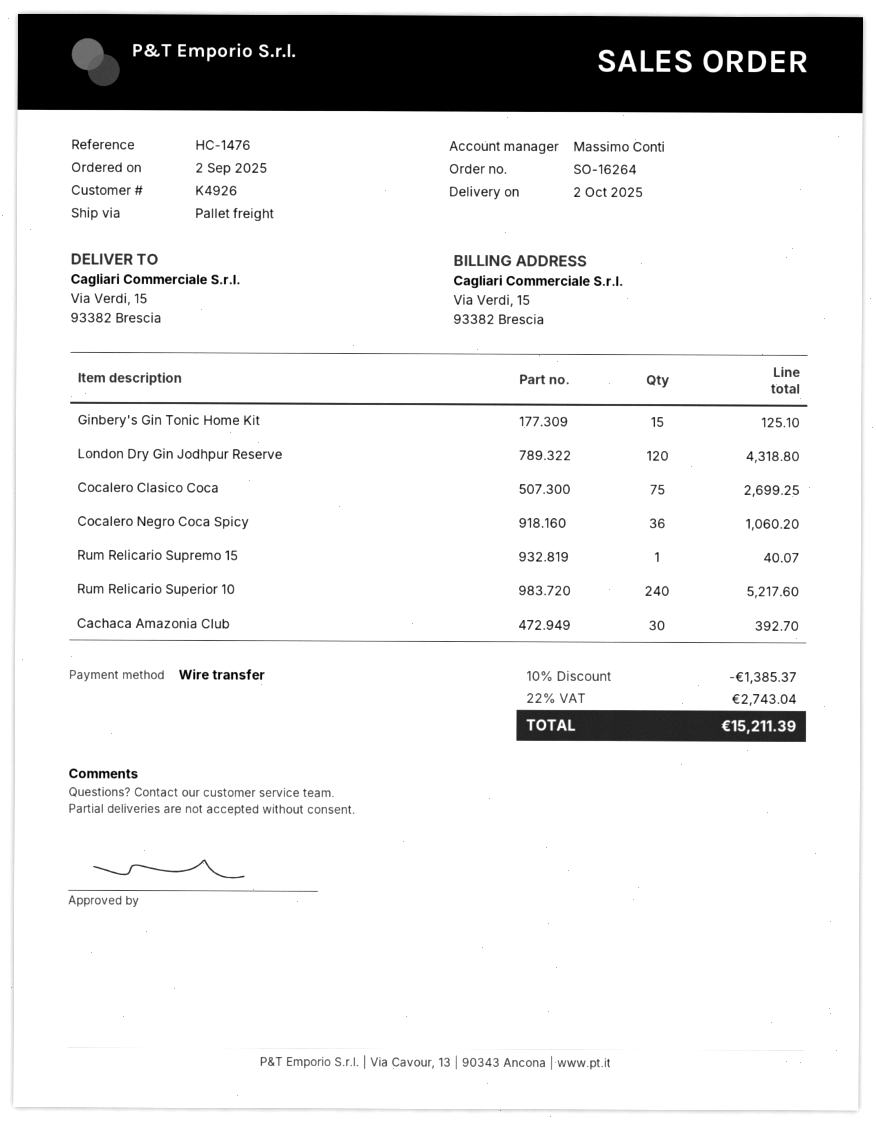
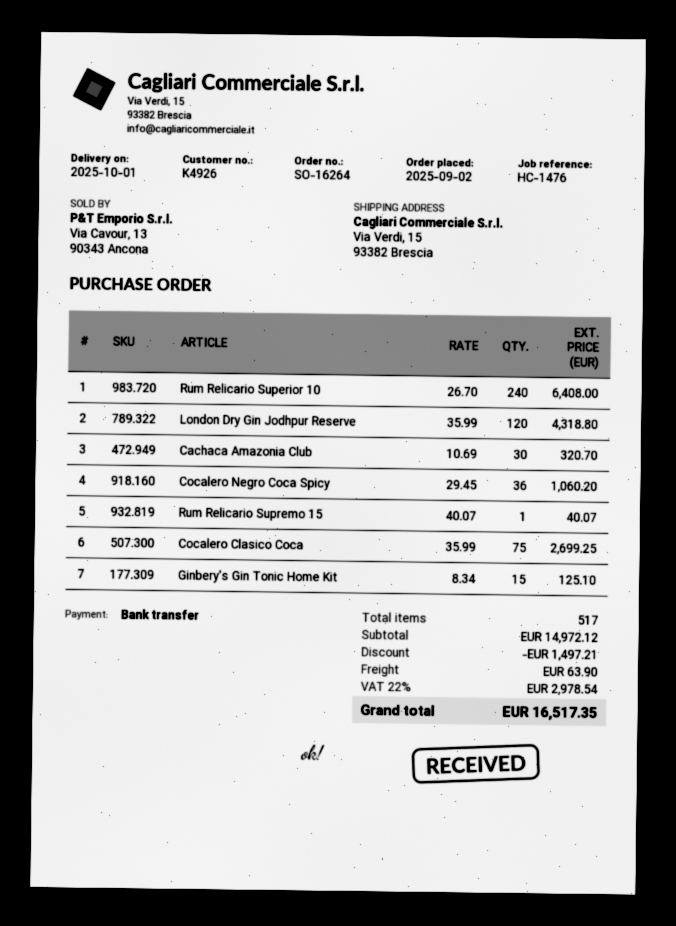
delivery date: 2025-10-02 -> 2025-10-01
Rum Relicario Superior 10: 240 for 5217.60 -> 240 for 6408.00
Cachaca Amazonia Club: 30 for 392.70 -> 30 for 320.70
discount: 1385.37 -> 1497.21
shipping: none -> 63.90
tax: 22% = 2743.04 -> 22% = 2978.54
total: 15211.39 -> 16517.35

